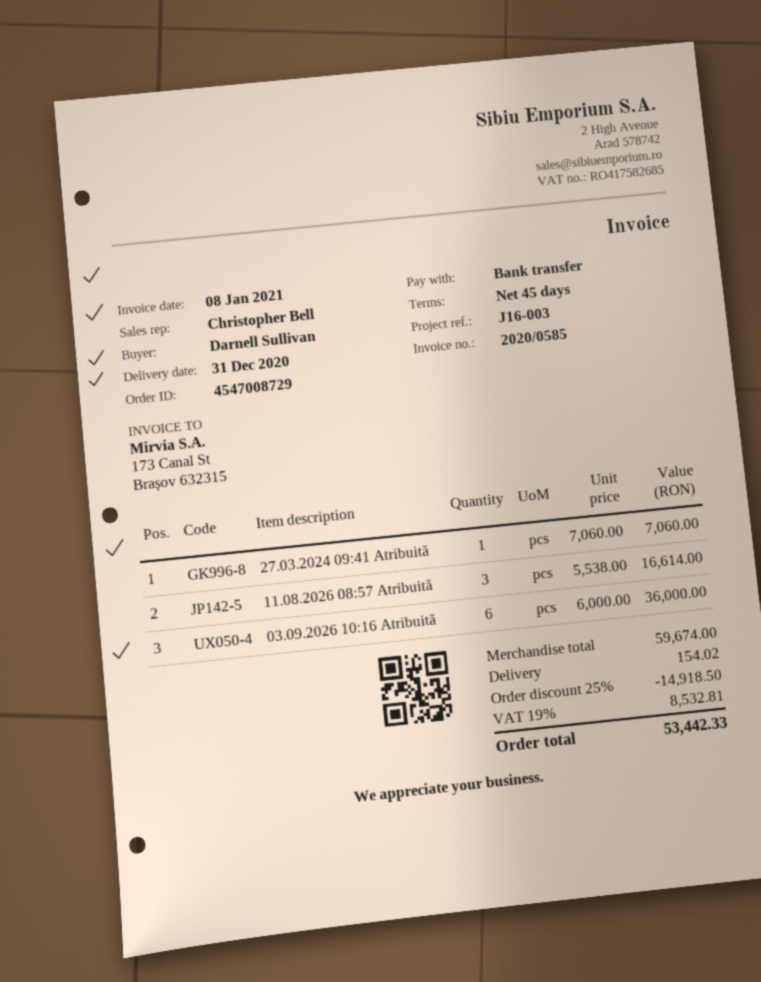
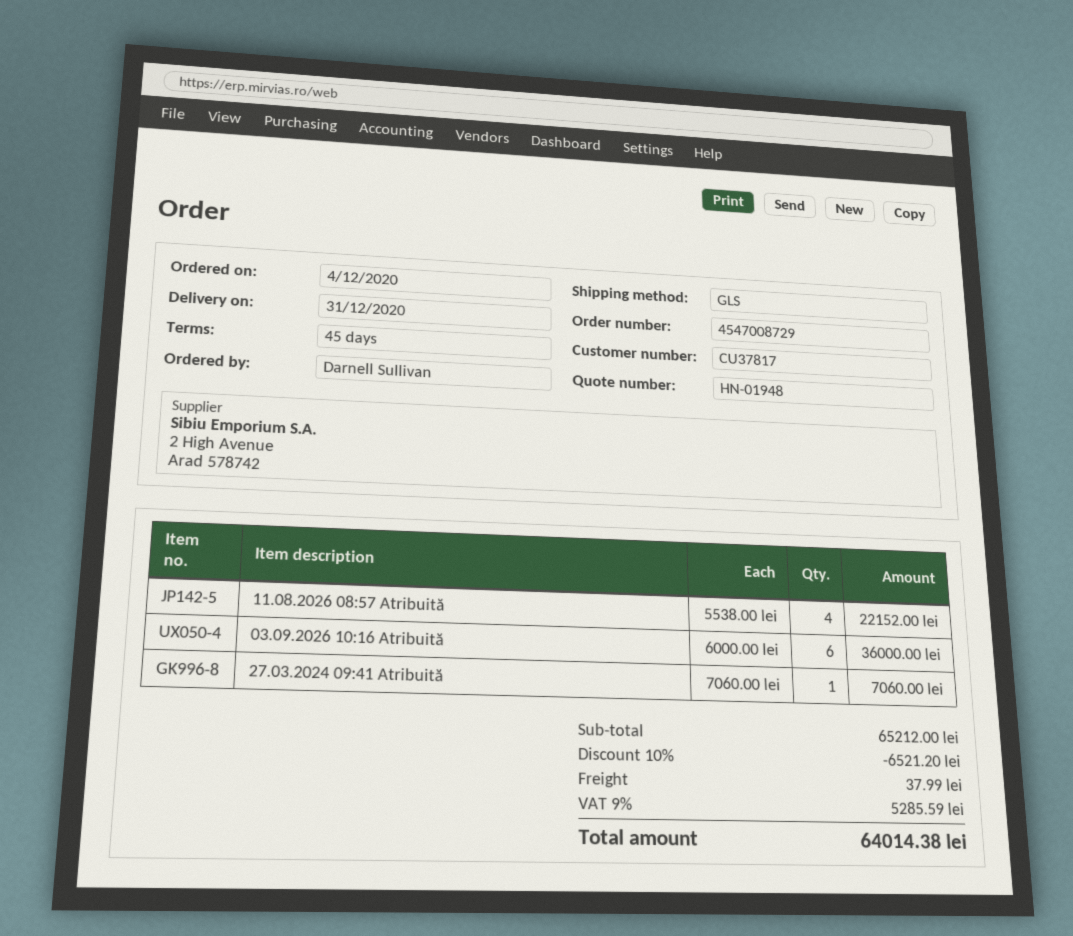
11.08.2026 08:57 Atribuită: 3 x 5538.00 = 16614.00 -> 4 x 5538.00 = 22152.00
subtotal: 59674.00 -> 65212.00
discount: 25% = 14918.50 -> 10% = 6521.20
shipping: 154.02 -> 37.99
tax: 19% = 8532.81 -> 9% = 5285.59
total: 53442.33 -> 64014.38

